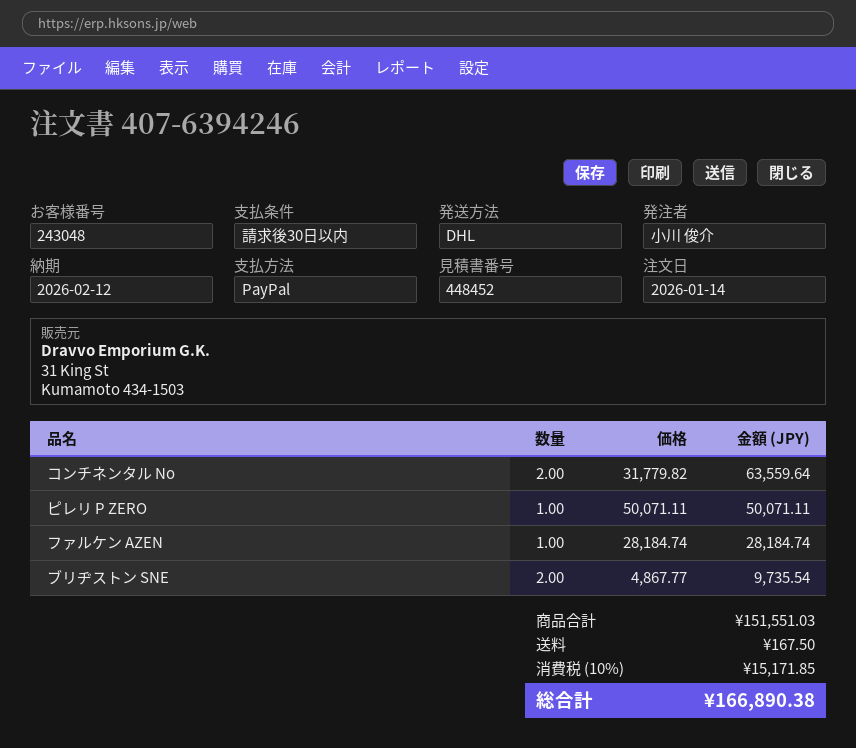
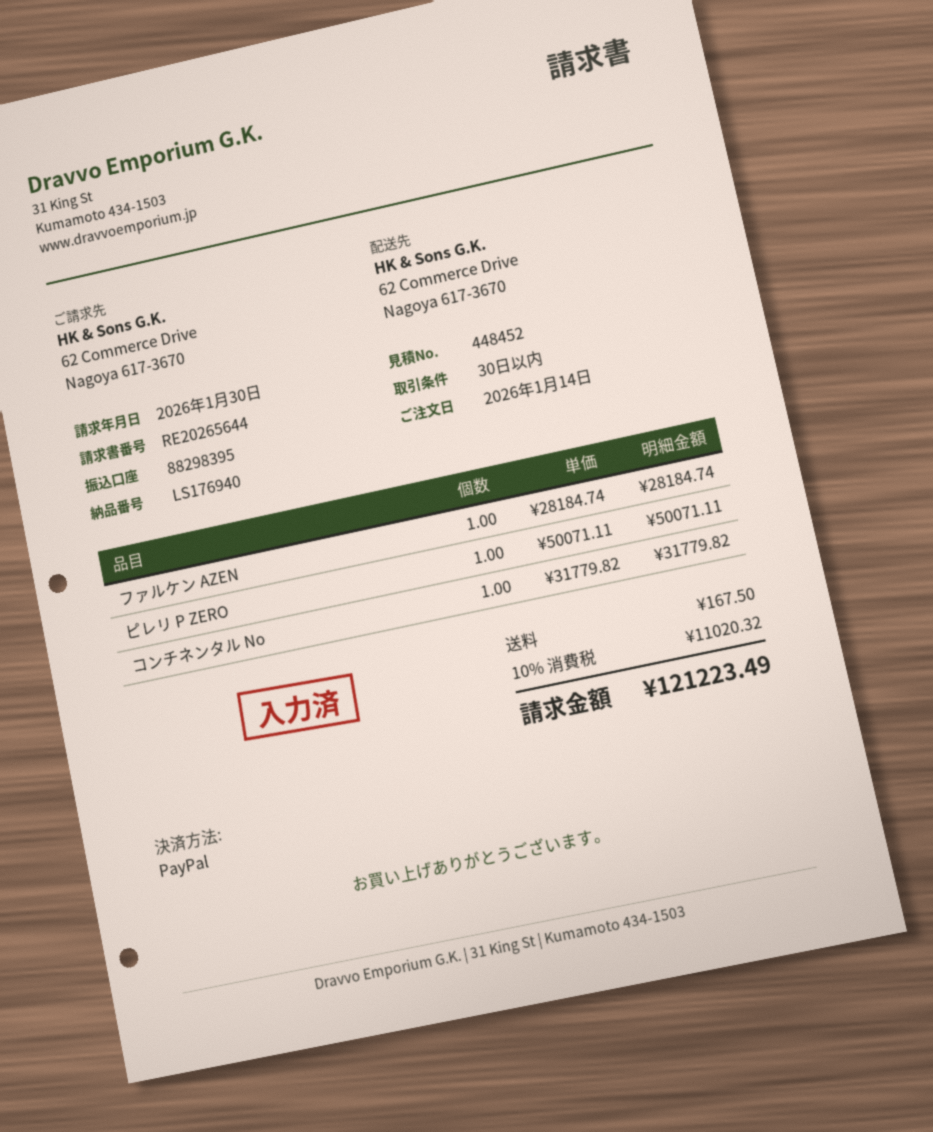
コンチネンタル No: 2 x 31779.82 = 63559.64 -> 1 x 31779.82 = 31779.82
ブリヂストン SNE: 2 x 4867.77 = 9735.54 -> none
tax: 10% = 15171.85 -> 10% = 11020.32
total: 166890.38 -> 121223.49

